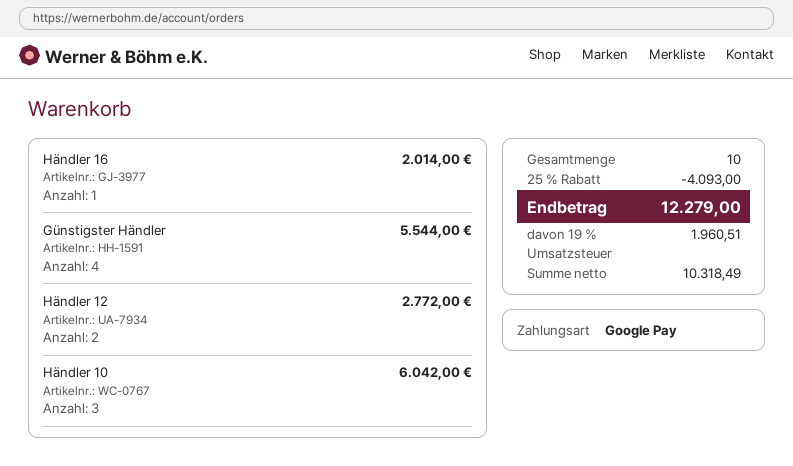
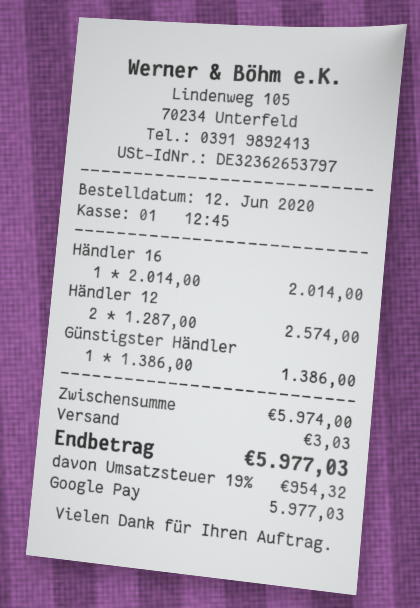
Günstigster Händler: 4 for 5544.00 -> 1 for 1386.00
Händler 12: 2 for 2772.00 -> 2 for 2574.00
Händler 10: 3 for 6042.00 -> none
discount: 25% = 4093.00 -> none
shipping: none -> 3.03
tax: 19% = 1960.51 -> 19% = 954.32
total: 12279.00 -> 5977.03

